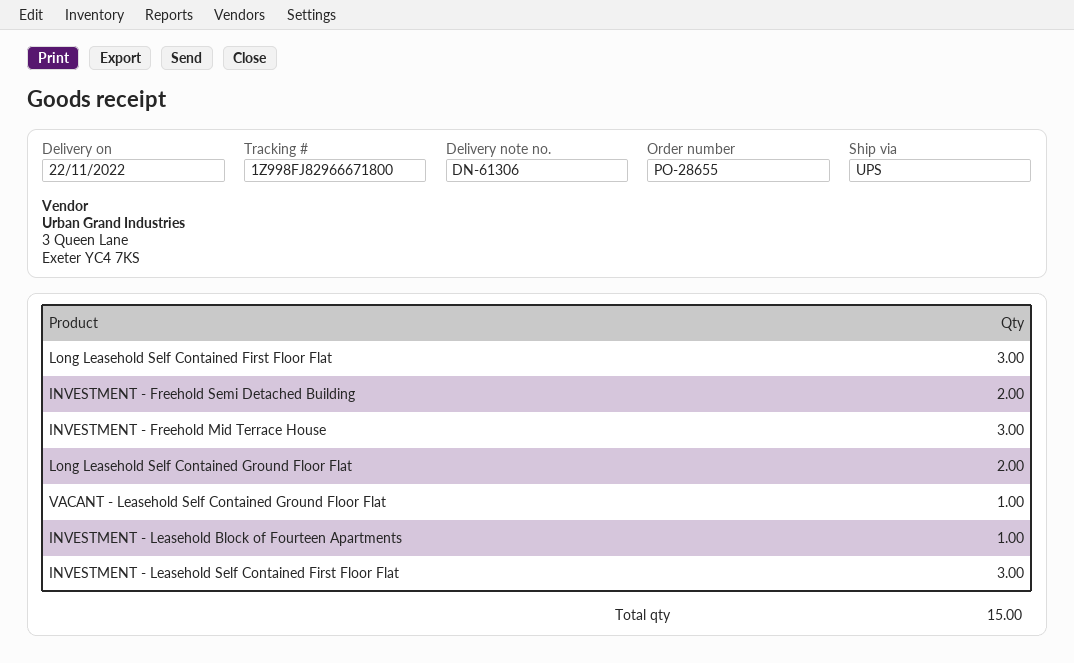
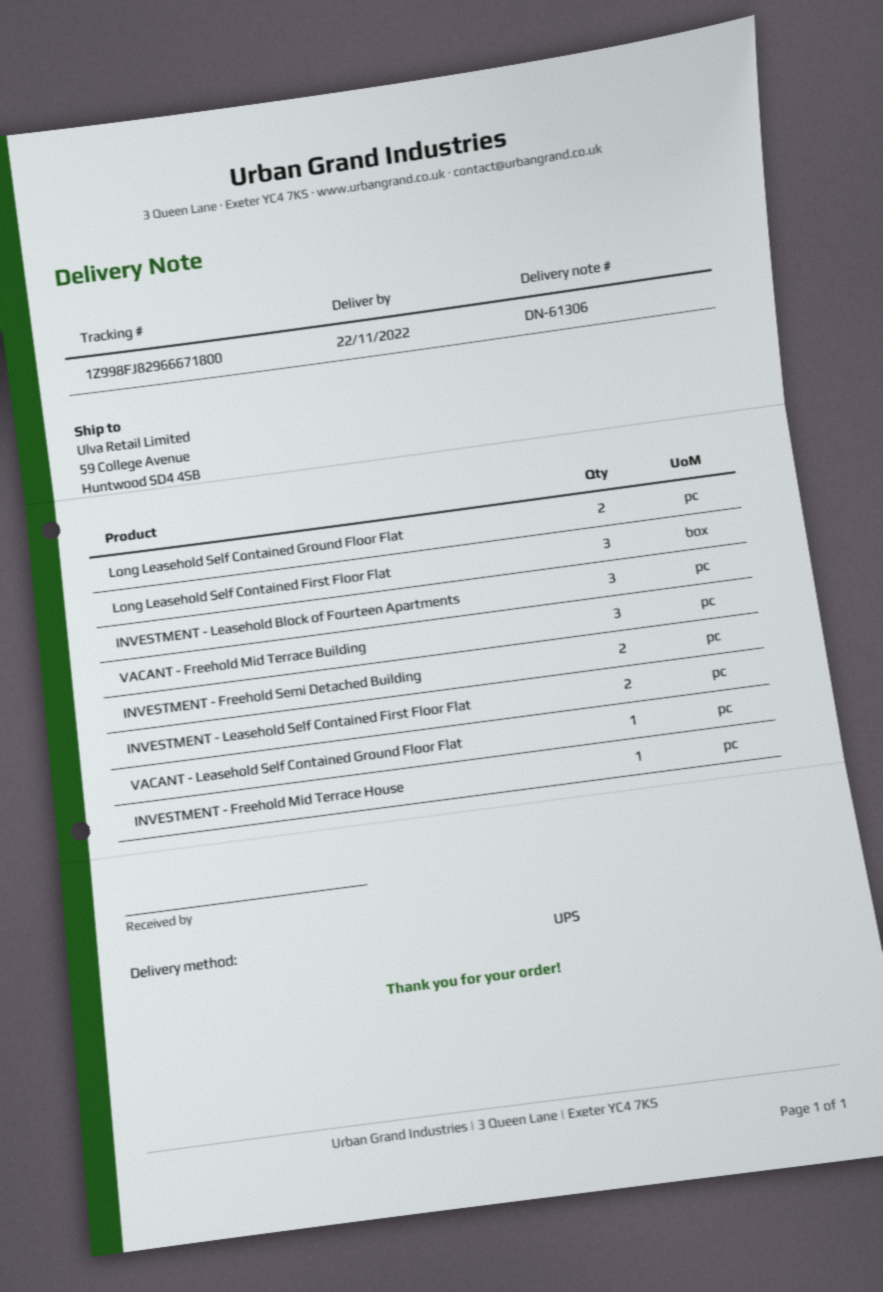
INVESTMENT - Freehold Mid Terrace House: 3 -> 1
INVESTMENT - Leasehold Block of Fourteen Apartments: 1 -> 3
INVESTMENT - Leasehold Self Contained First Floor Flat: 3 -> 2
VACANT - Freehold Mid Terrace Building: none -> 3

